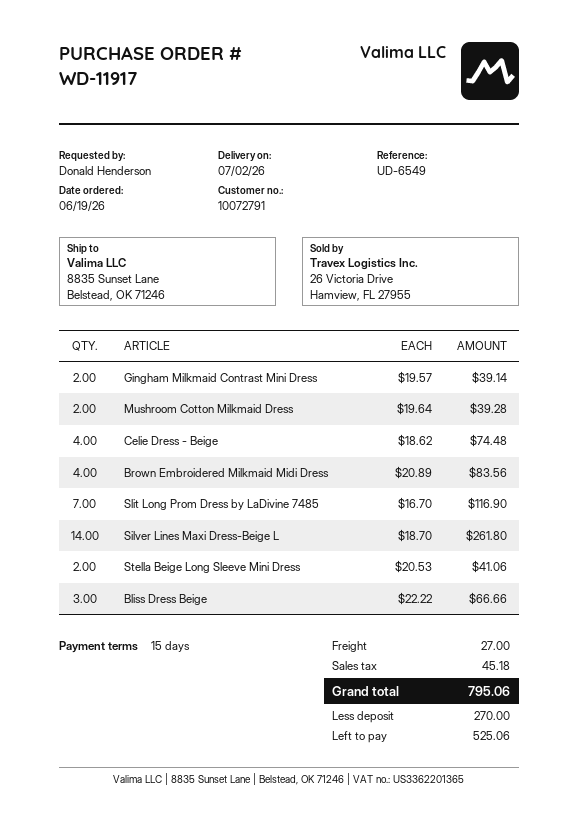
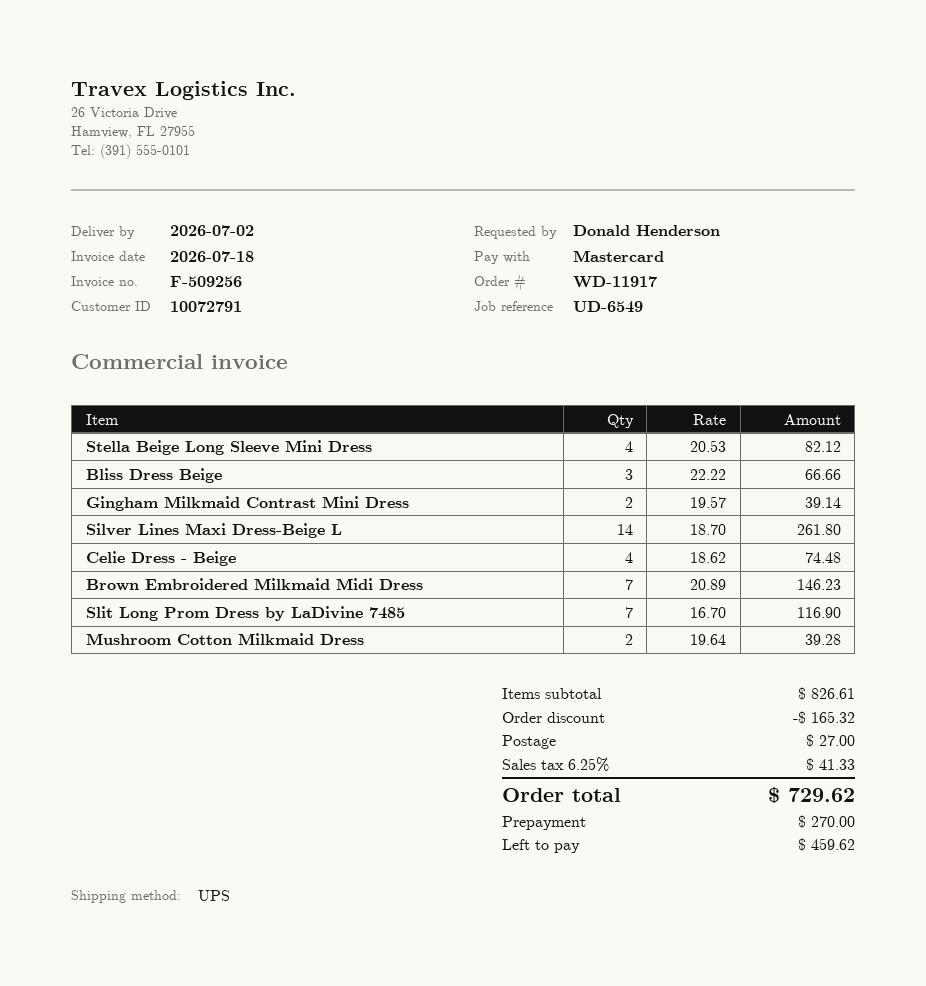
Brown Embroidered Milkmaid Midi Dress: 4 x 20.89 = 83.56 -> 7 x 20.89 = 146.23
Stella Beige Long Sleeve Mini Dress: 2 x 20.53 = 41.06 -> 4 x 20.53 = 82.12
discount: none -> 165.32
tax: 45.18 -> 41.33
total: 795.06 -> 729.62
balance: 525.06 -> 459.62

